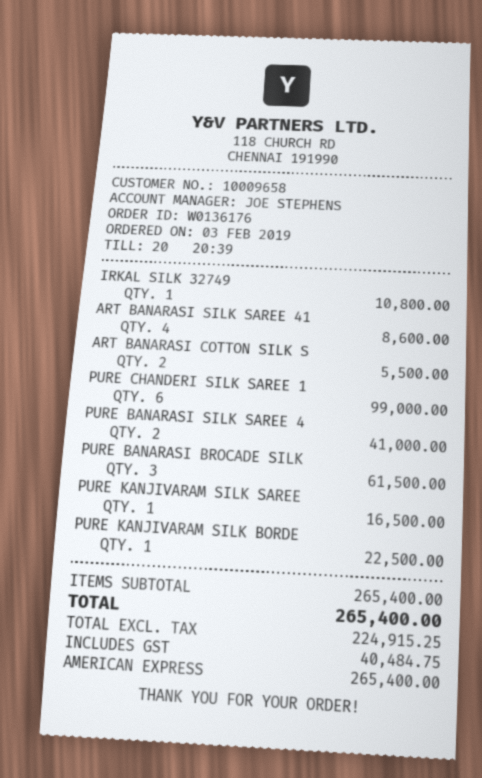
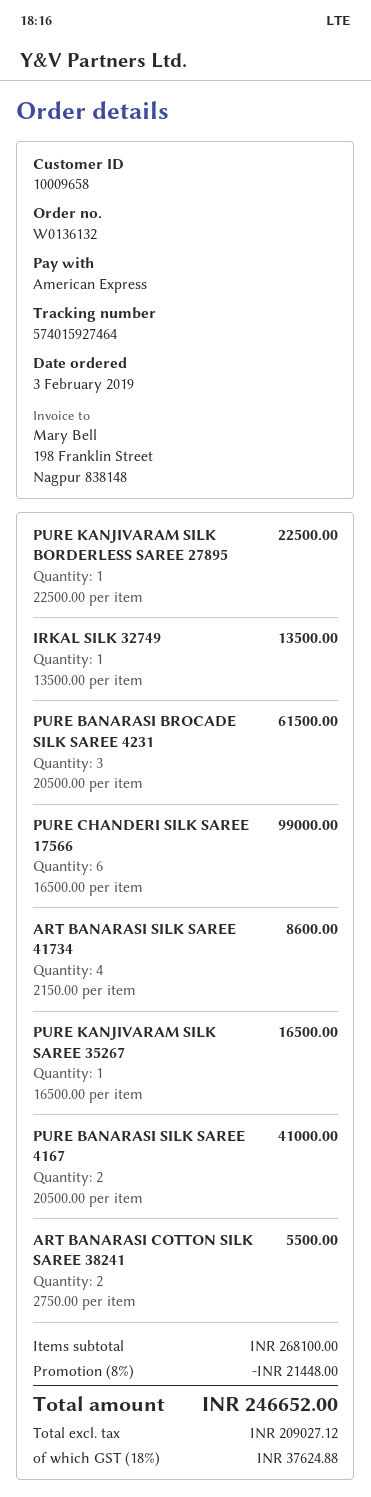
order number: W0136176 -> W0136132
IRKAL SILK 32749: 1 for 10800.00 -> 1 for 13500.00
subtotal: 265400.00 -> 268100.00
discount: none -> 8% = 21448.00
net: 224915.25 -> 209027.12
tax: 40484.75 -> 37624.88
total: 265400.00 -> 246652.00

